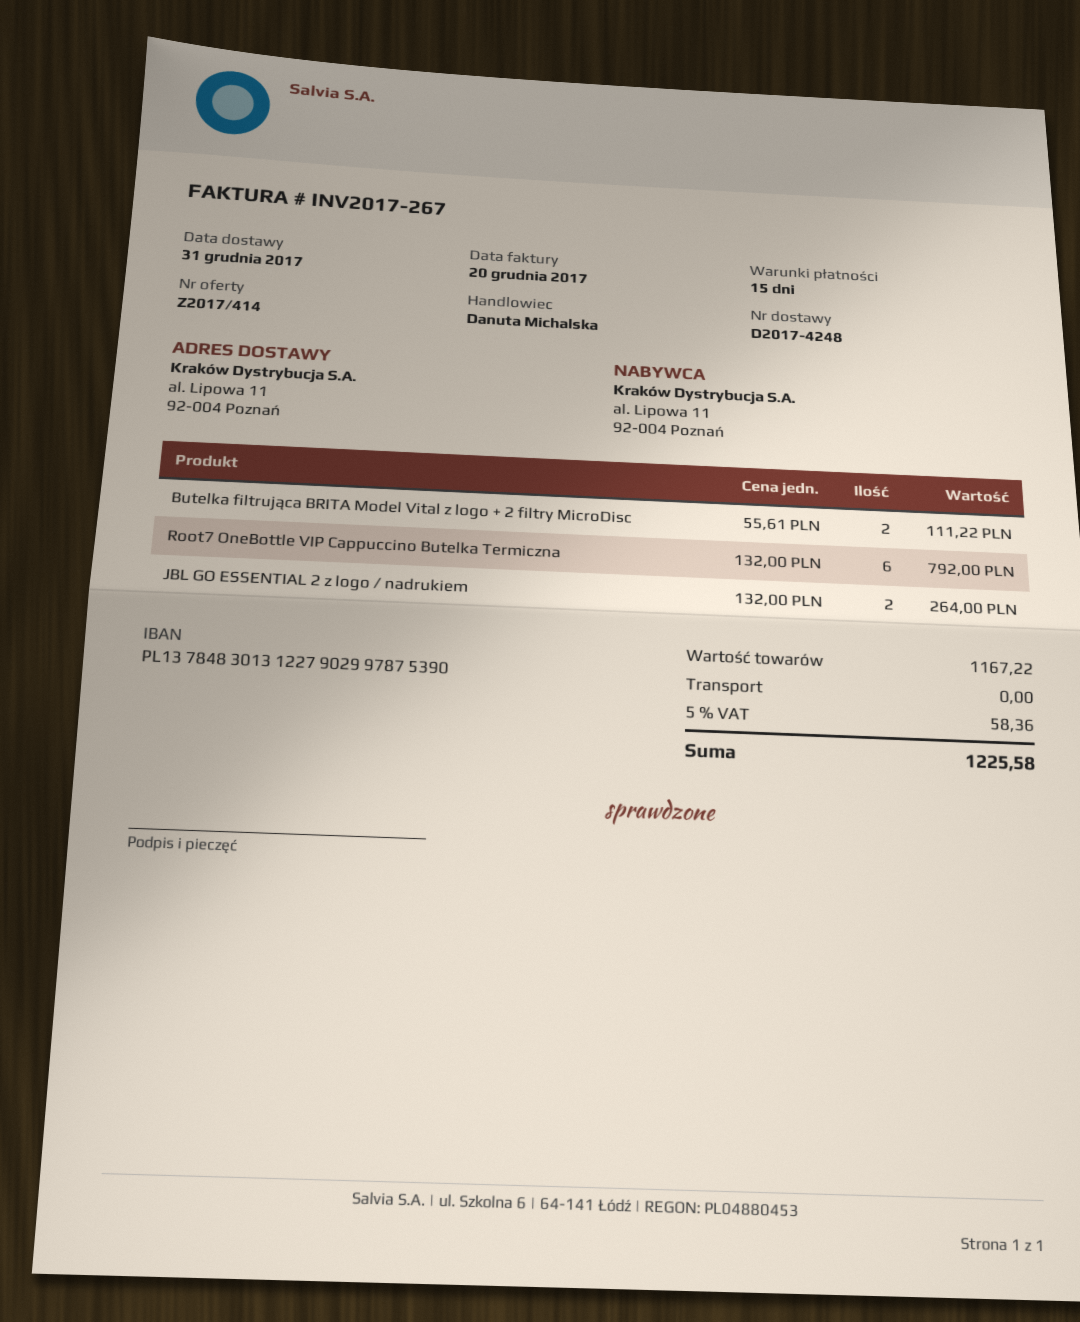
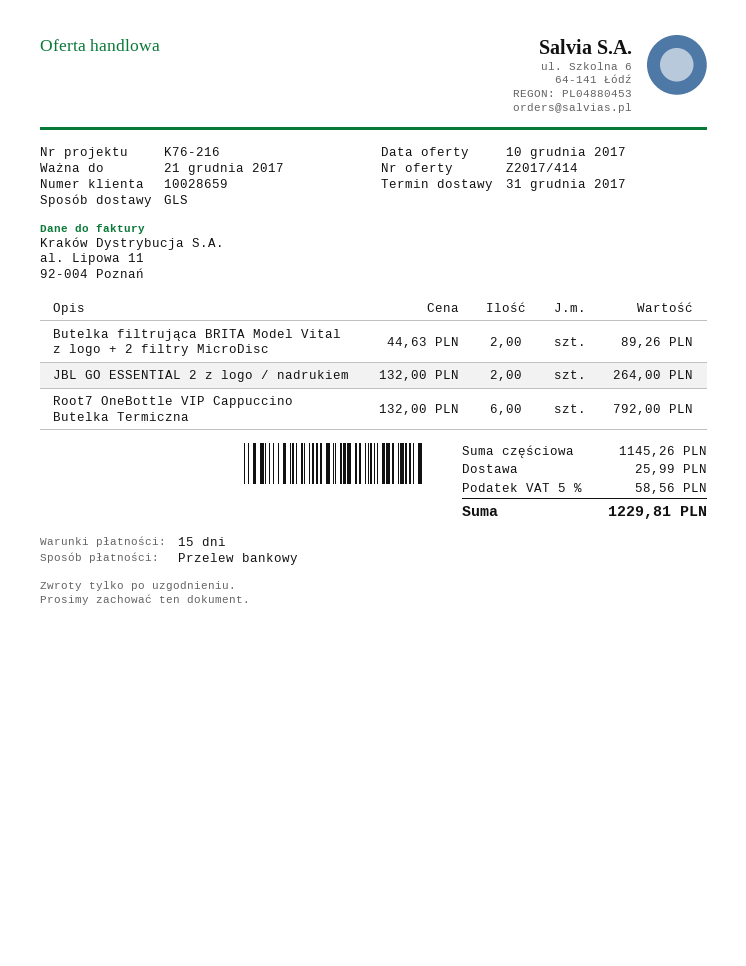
Butelka filtrująca BRITA Model Vital z logo + 2 filtry MicroDisc: 2 x 55.61 = 111.22 -> 2 x 44.63 = 89.26
subtotal: 1167.22 -> 1145.26
shipping: 0.00 -> 25.99
tax: 5% = 58.36 -> 5% = 58.56
total: 1225.58 -> 1229.81

